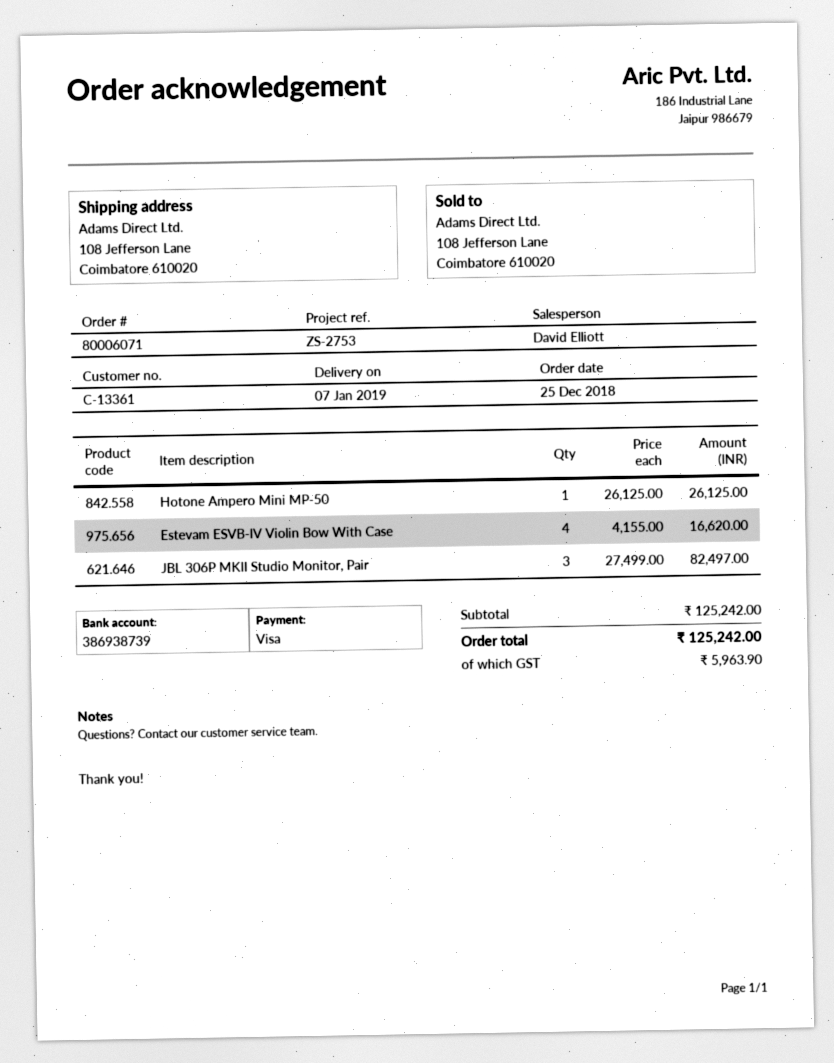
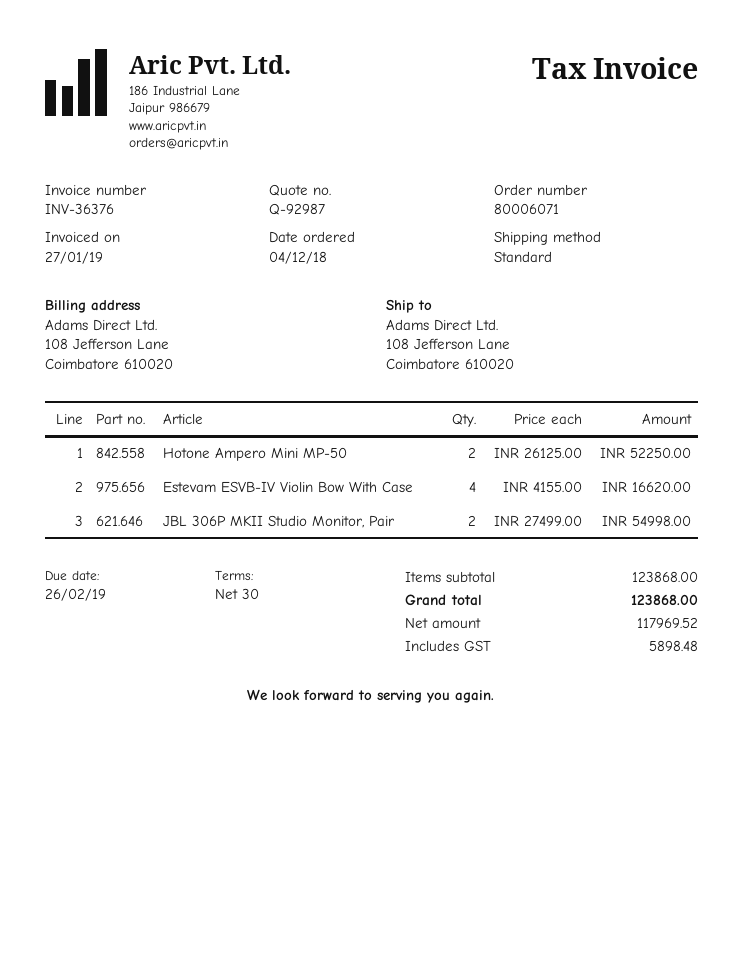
order date: 2018-12-25 -> 2018-12-04
Hotone Ampero Mini MP-50: 1 x 26125.00 = 26125.00 -> 2 x 26125.00 = 52250.00
JBL 306P MKII Studio Monitor, Pair: 3 x 27499.00 = 82497.00 -> 2 x 27499.00 = 54998.00
subtotal: 125242.00 -> 123868.00
tax: 5963.90 -> 5898.48
total: 125242.00 -> 123868.00

